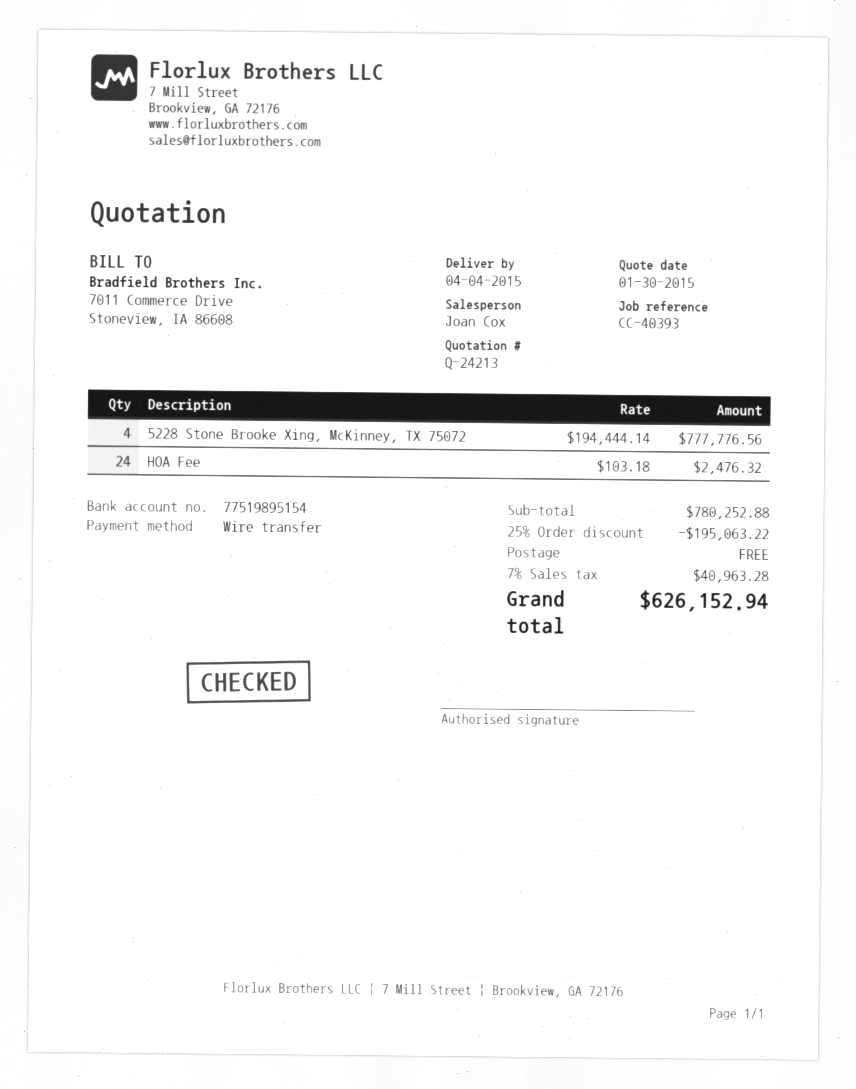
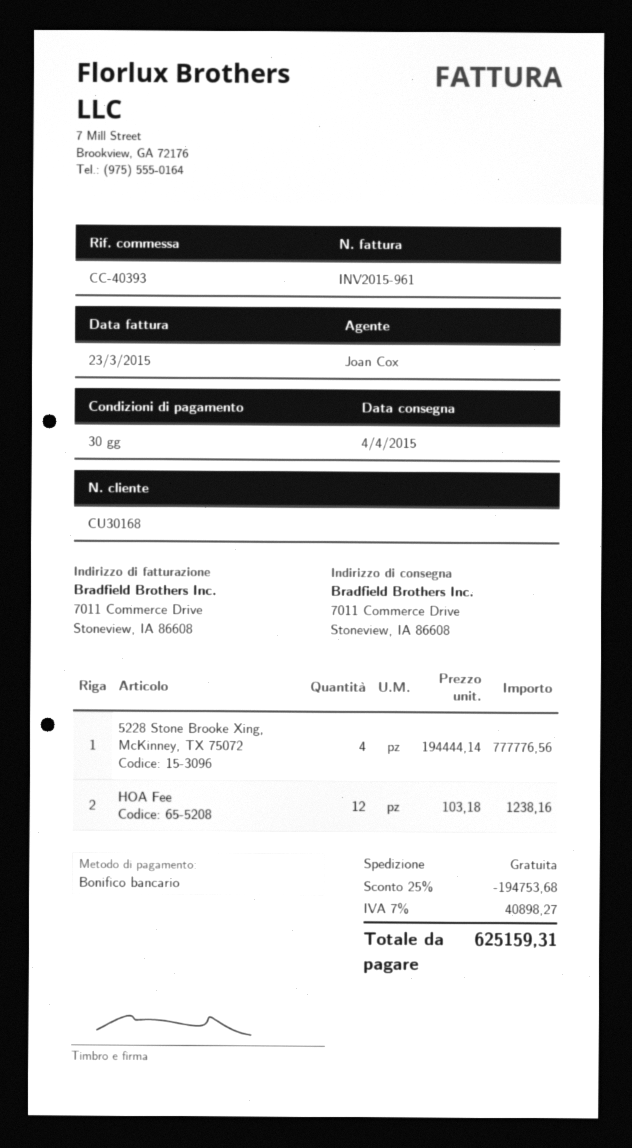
HOA Fee: 24 x 103.18 = 2476.32 -> 12 x 103.18 = 1238.16
discount: 25% = 195063.22 -> 25% = 194753.68
tax: 7% = 40963.28 -> 7% = 40898.27
total: 626152.94 -> 625159.31

